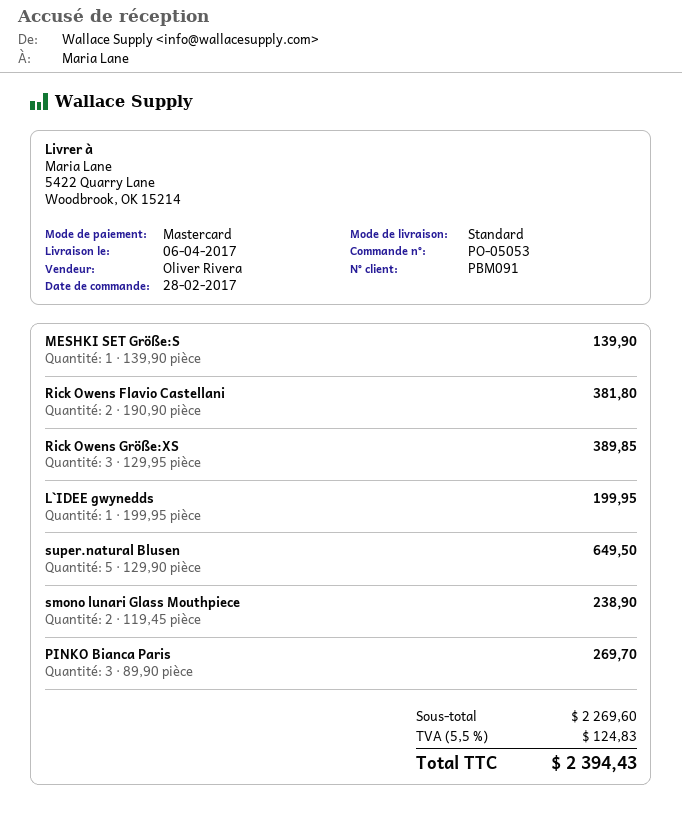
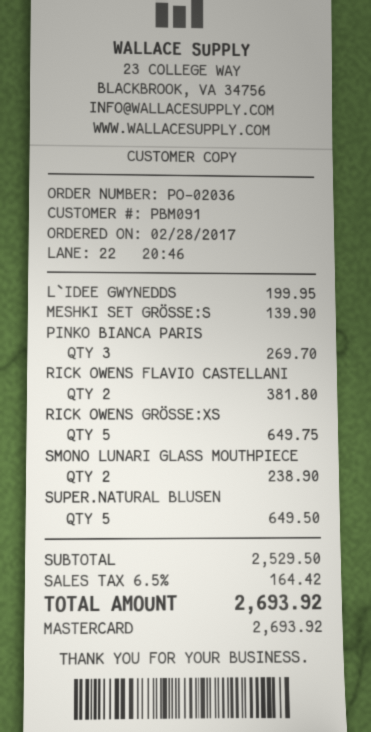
order number: PO-05053 -> PO-02036
Rick Owens Größe:XS: 3 for 389.85 -> 5 for 649.75
subtotal: 2269.60 -> 2529.50
tax: 5.5% = 124.83 -> 6.5% = 164.42
total: 2394.43 -> 2693.92

